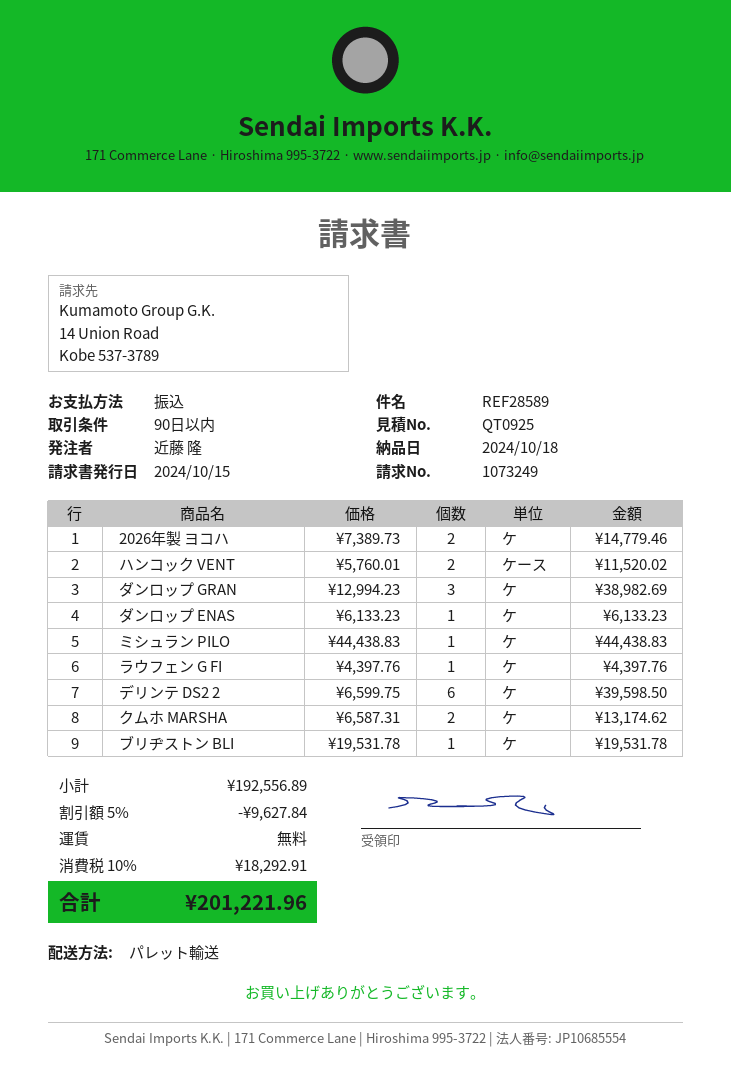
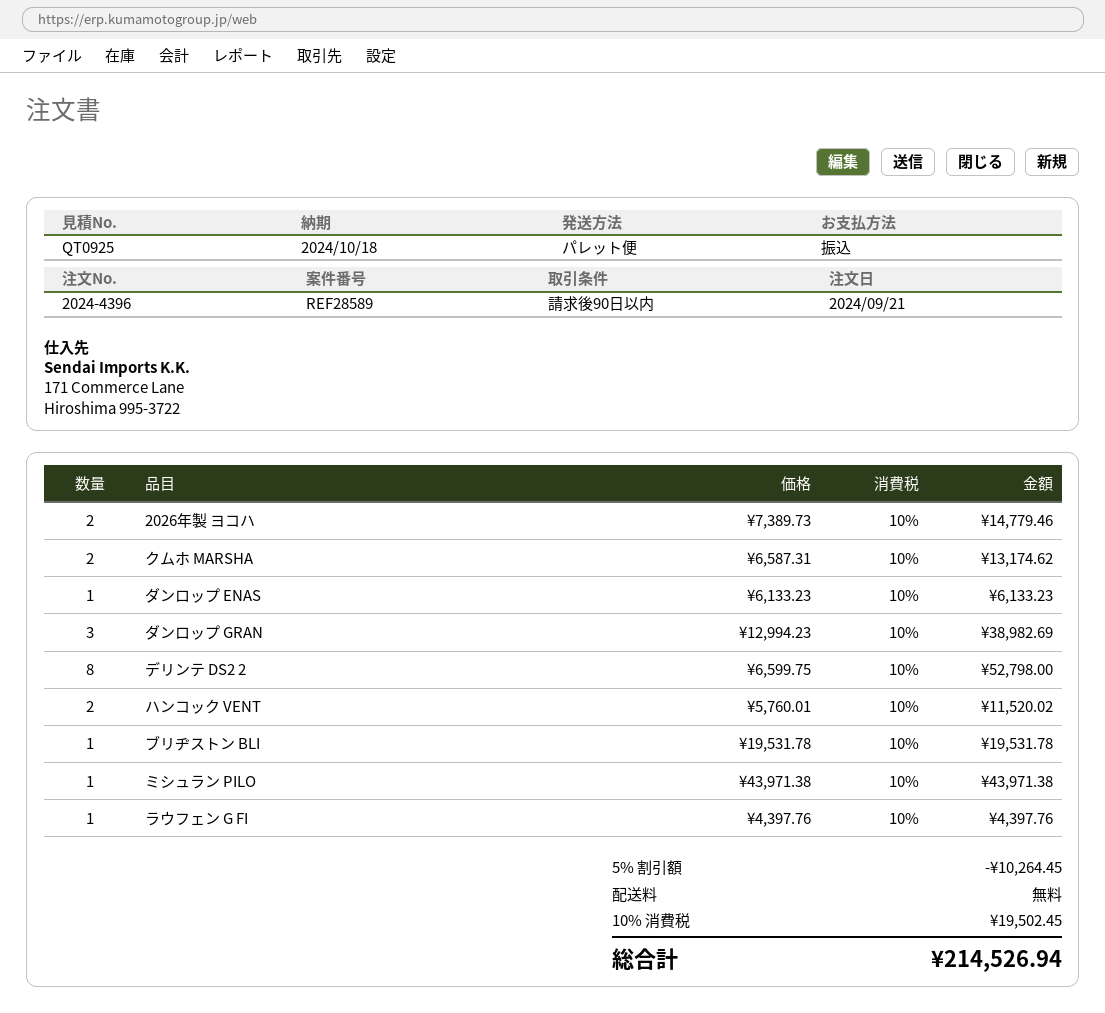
ミシュラン PILO: 1 x 44438.83 = 44438.83 -> 1 x 43971.38 = 43971.38
デリンテ DS2 2: 6 x 6599.75 = 39598.50 -> 8 x 6599.75 = 52798.00
discount: 5% = 9627.84 -> 5% = 10264.45
tax: 10% = 18292.91 -> 10% = 19502.45
total: 201221.96 -> 214526.94

